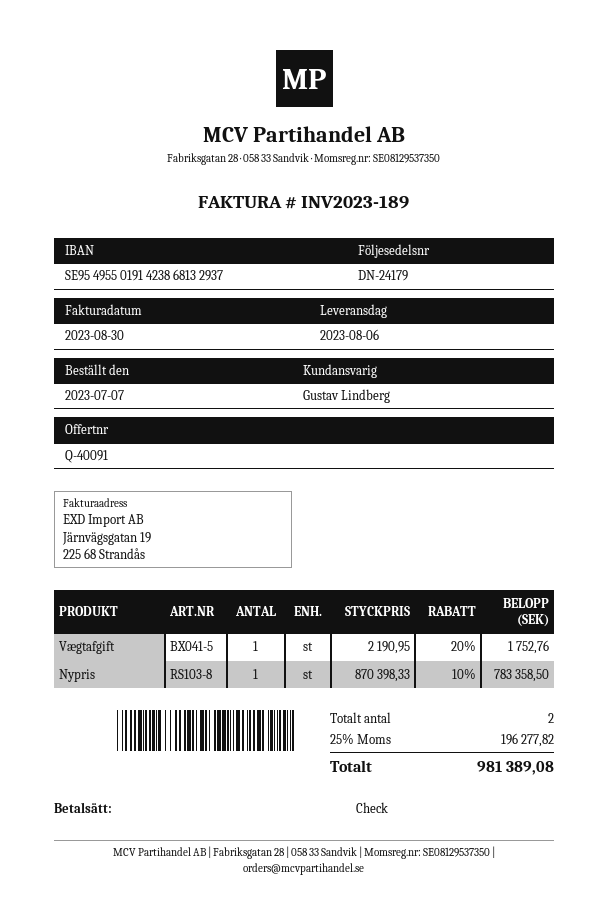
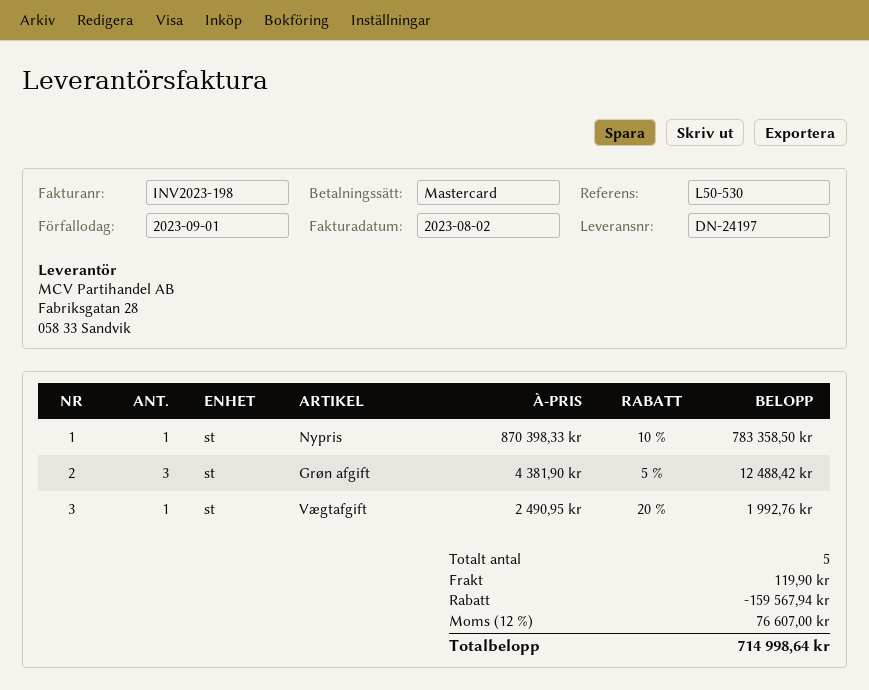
delivery note number: DN-24179 -> DN-24197
invoice number: INV2023-189 -> INV2023-198
invoice date: 2023-08-30 -> 2023-08-02
payment method: cheque -> Mastercard
Vægtafgift: 1 x 2190.95 - 20% = 1752.76 -> 1 x 2490.95 - 20% = 1992.76
Grøn afgift: none -> 3 x 4381.90 - 5% = 12488.42
total quantity: 2 -> 5
discount: none -> 159567.94
shipping: none -> 119.90
tax: 25% = 196277.82 -> 12% = 76607.00
total: 981389.08 -> 714998.64

